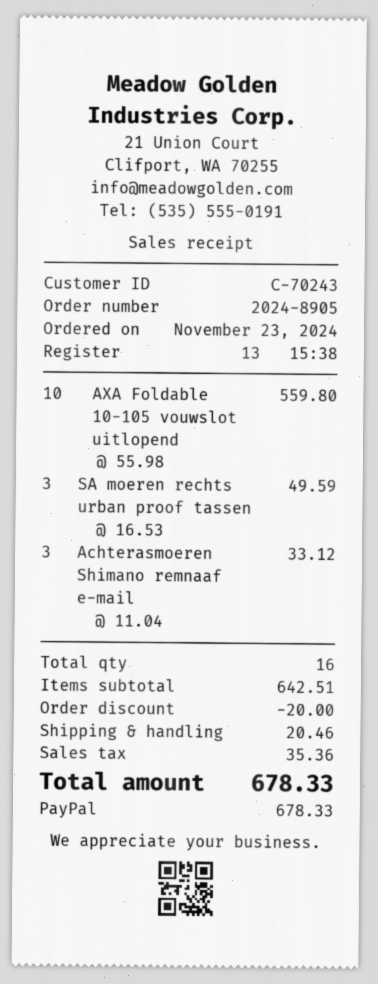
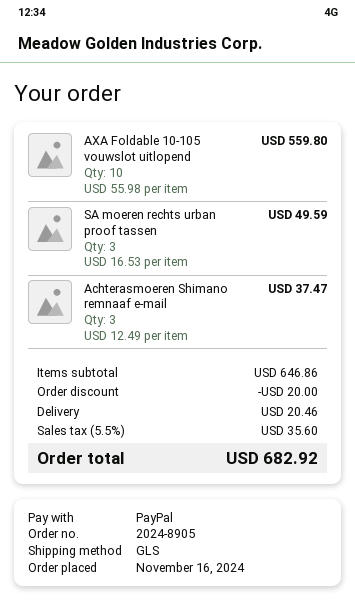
order date: 2024-11-23 -> 2024-11-16
Achterasmoeren Shimano remnaaf e-mail: 3 x 11.04 = 33.12 -> 3 x 12.49 = 37.47
subtotal: 642.51 -> 646.86
tax: 35.36 -> 35.60
total: 678.33 -> 682.92

